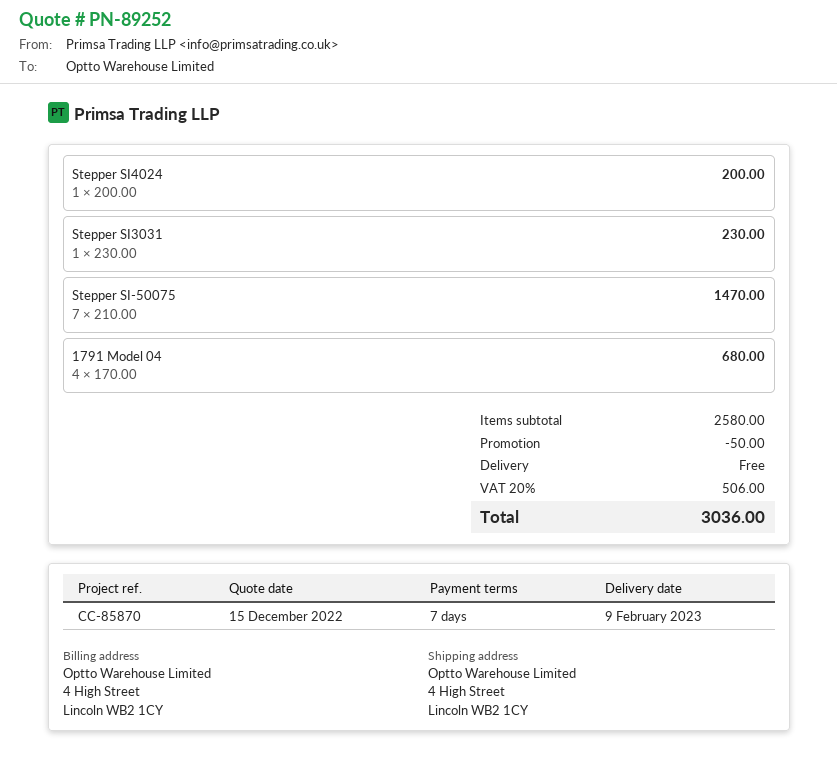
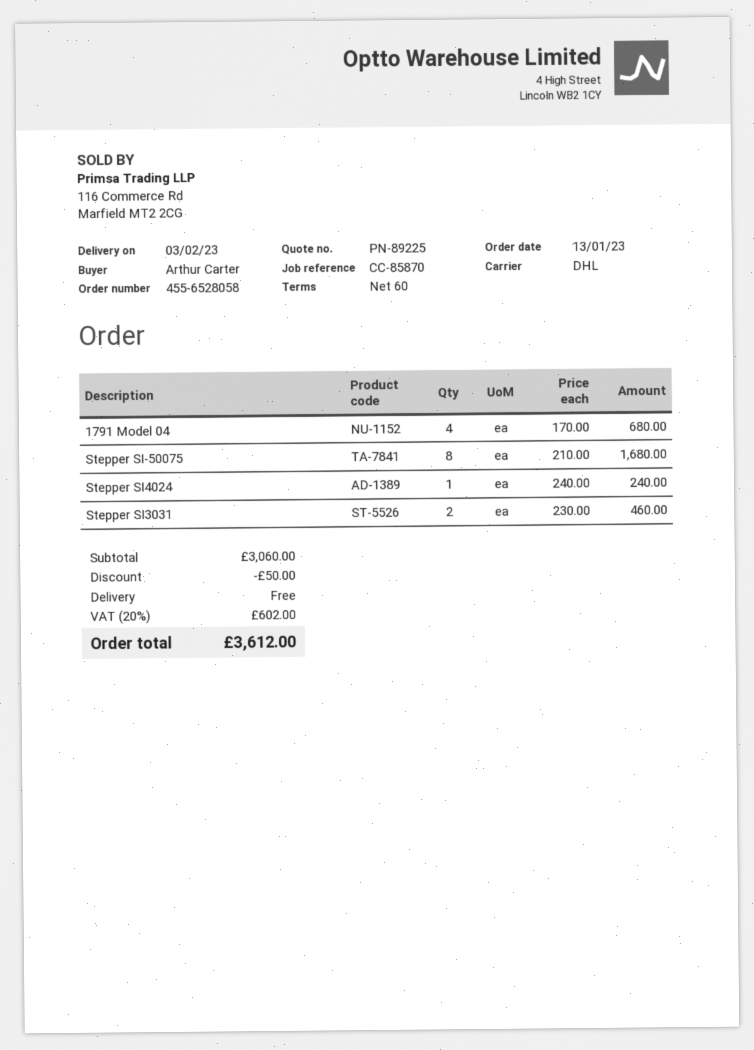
quote number: PN-89252 -> PN-89225
delivery date: 2023-02-09 -> 2023-02-03
payment terms: 7 days -> 60 days
Stepper SI4024: 1 x 200.00 = 200.00 -> 1 x 240.00 = 240.00
Stepper SI3031: 1 x 230.00 = 230.00 -> 2 x 230.00 = 460.00
Stepper SI-50075: 7 x 210.00 = 1470.00 -> 8 x 210.00 = 1680.00
subtotal: 2580.00 -> 3060.00
tax: 20% = 506.00 -> 20% = 602.00
total: 3036.00 -> 3612.00

